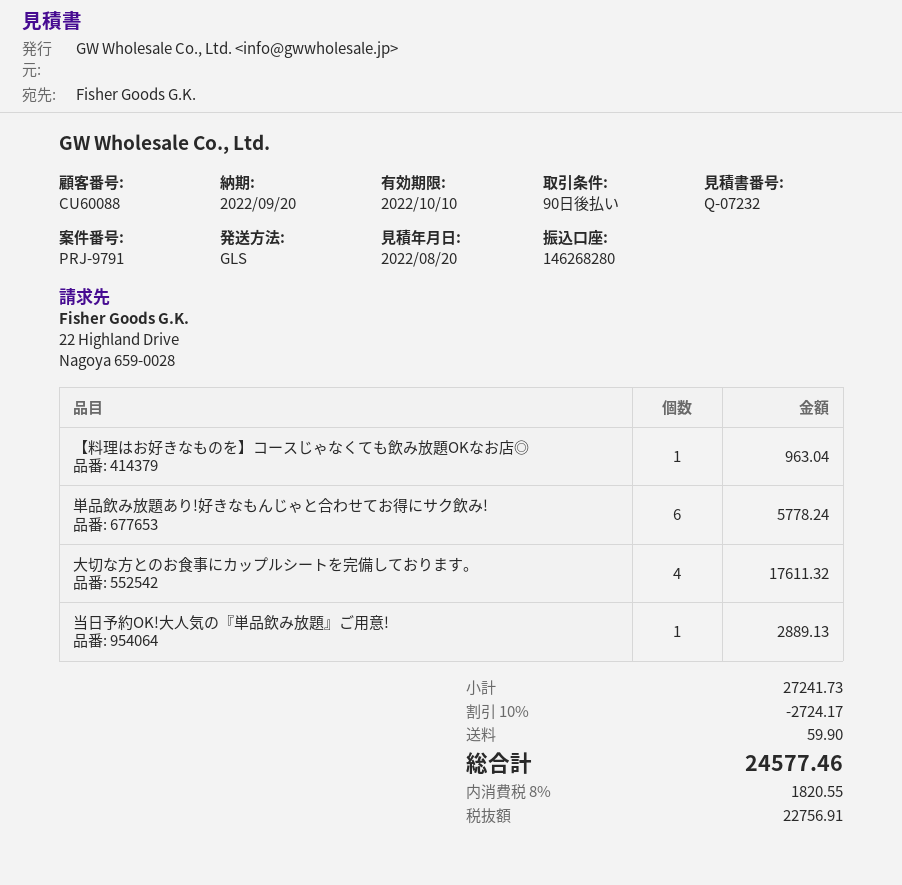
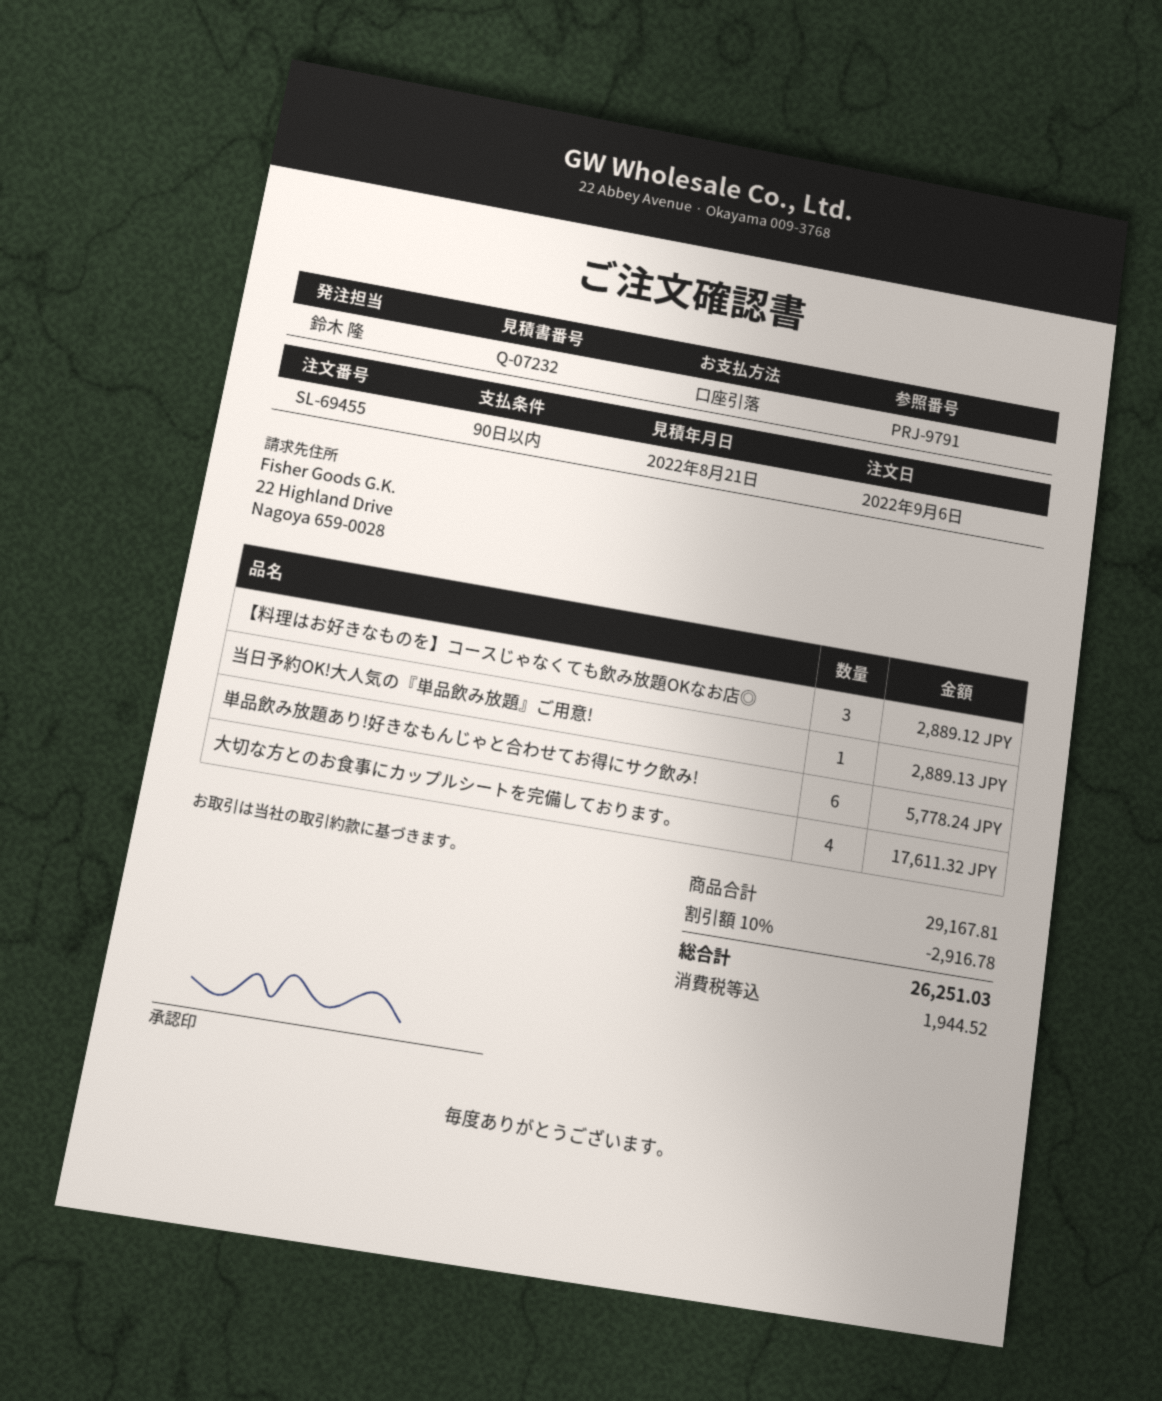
quote date: 2022-08-20 -> 2022-08-21
【料理はお好きなものを】コースじゃなくても飲み放題OKなお店◎: 1 for 963.04 -> 3 for 2889.12
subtotal: 27241.73 -> 29167.81
discount: 10% = 2724.17 -> 10% = 2916.78
shipping: 59.90 -> none
tax: 1820.55 -> 1944.52
total: 24577.46 -> 26251.03

